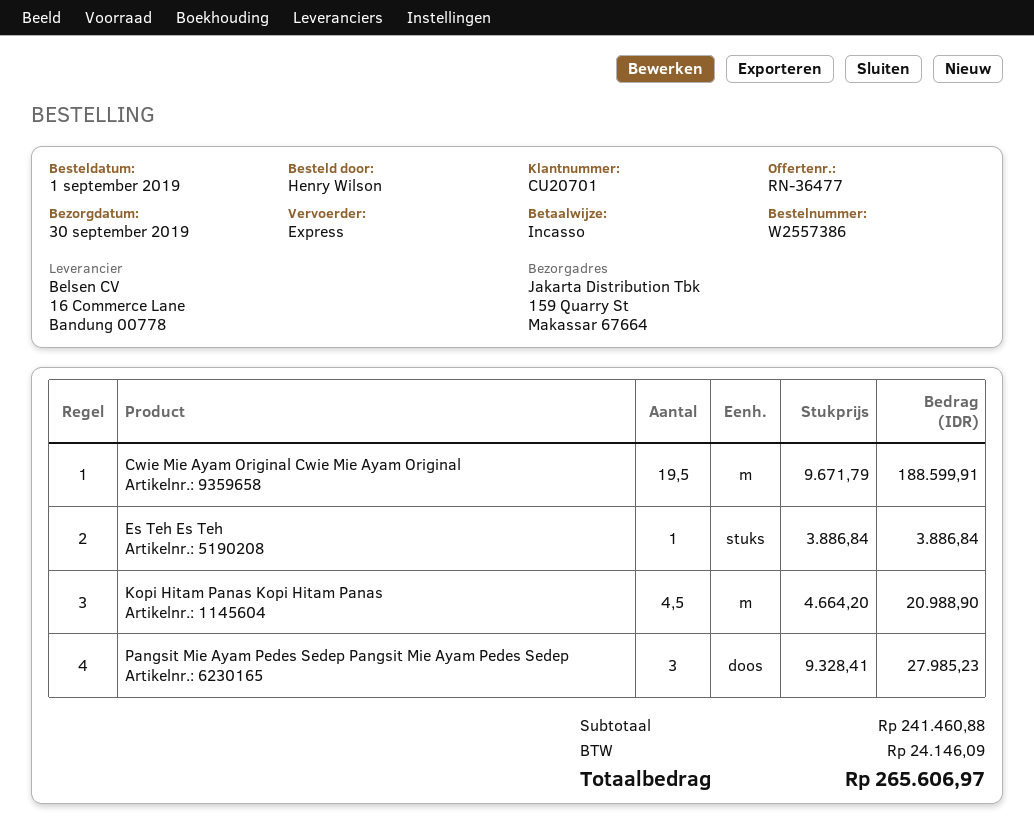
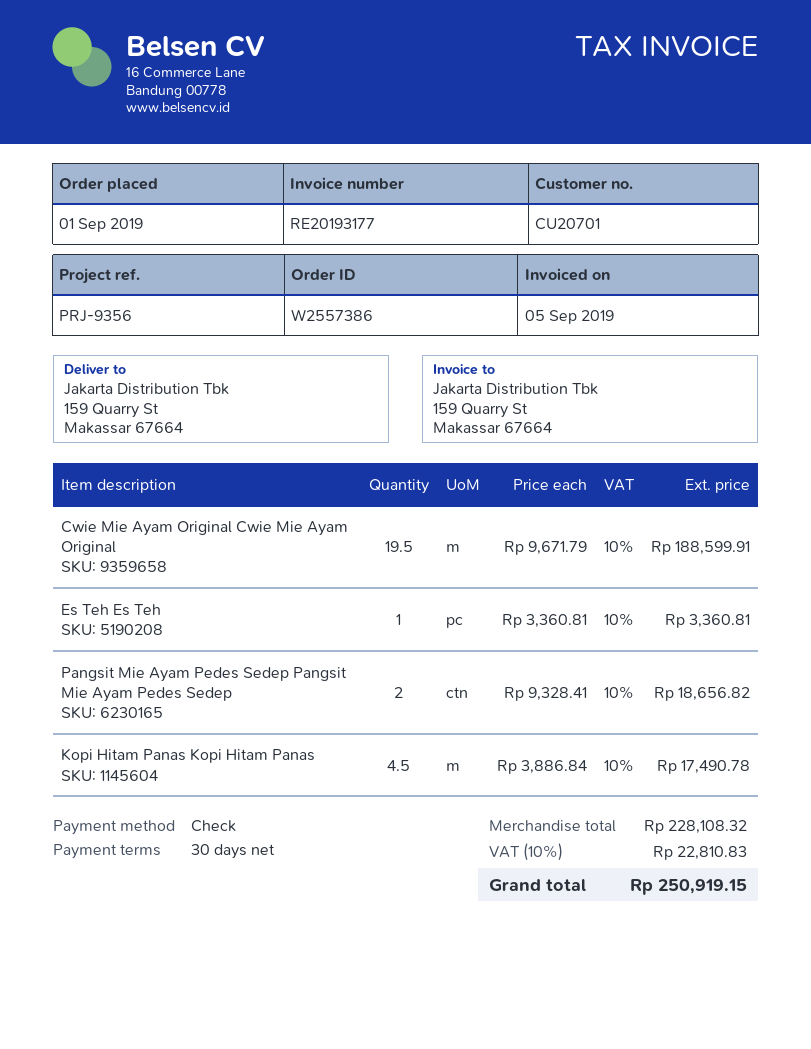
payment method: direct debit -> cheque
Es Teh Es Teh: 1 x 3886.84 = 3886.84 -> 1 x 3360.81 = 3360.81
Kopi Hitam Panas Kopi Hitam Panas: 4.5 x 4664.20 = 20988.90 -> 4.5 x 3886.84 = 17490.78
Pangsit Mie Ayam Pedes Sedep Pangsit Mie Ayam Pedes Sedep: 3 x 9328.41 = 27985.23 -> 2 x 9328.41 = 18656.82
subtotal: 241460.88 -> 228108.32
tax: 24146.09 -> 22810.83
total: 265606.97 -> 250919.15

